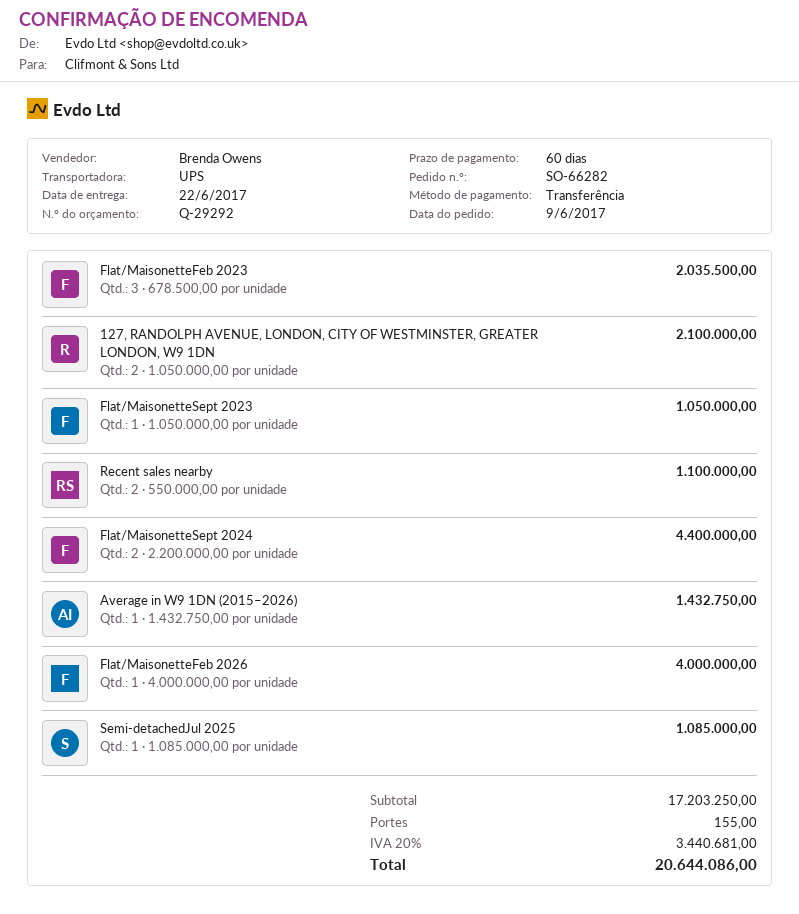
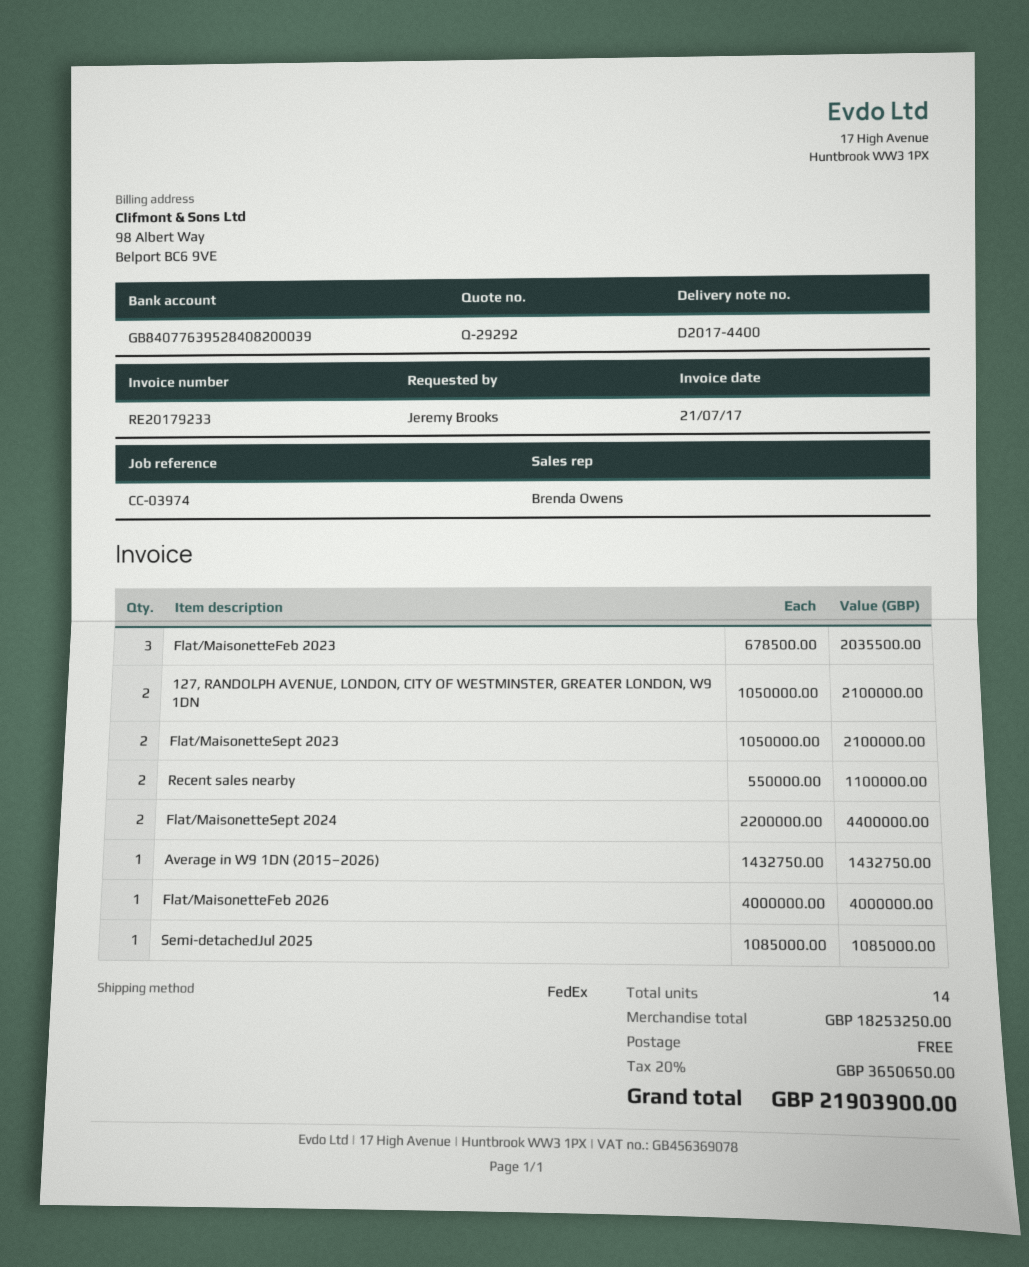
shipping method: UPS -> FedEx
Flat/MaisonetteSept 2023: 1 x 1050000.00 = 1050000.00 -> 2 x 1050000.00 = 2100000.00
subtotal: 17203250.00 -> 18253250.00
shipping: 155.00 -> 0.00
tax: 20% = 3440681.00 -> 20% = 3650650.00
total: 20644086.00 -> 21903900.00

